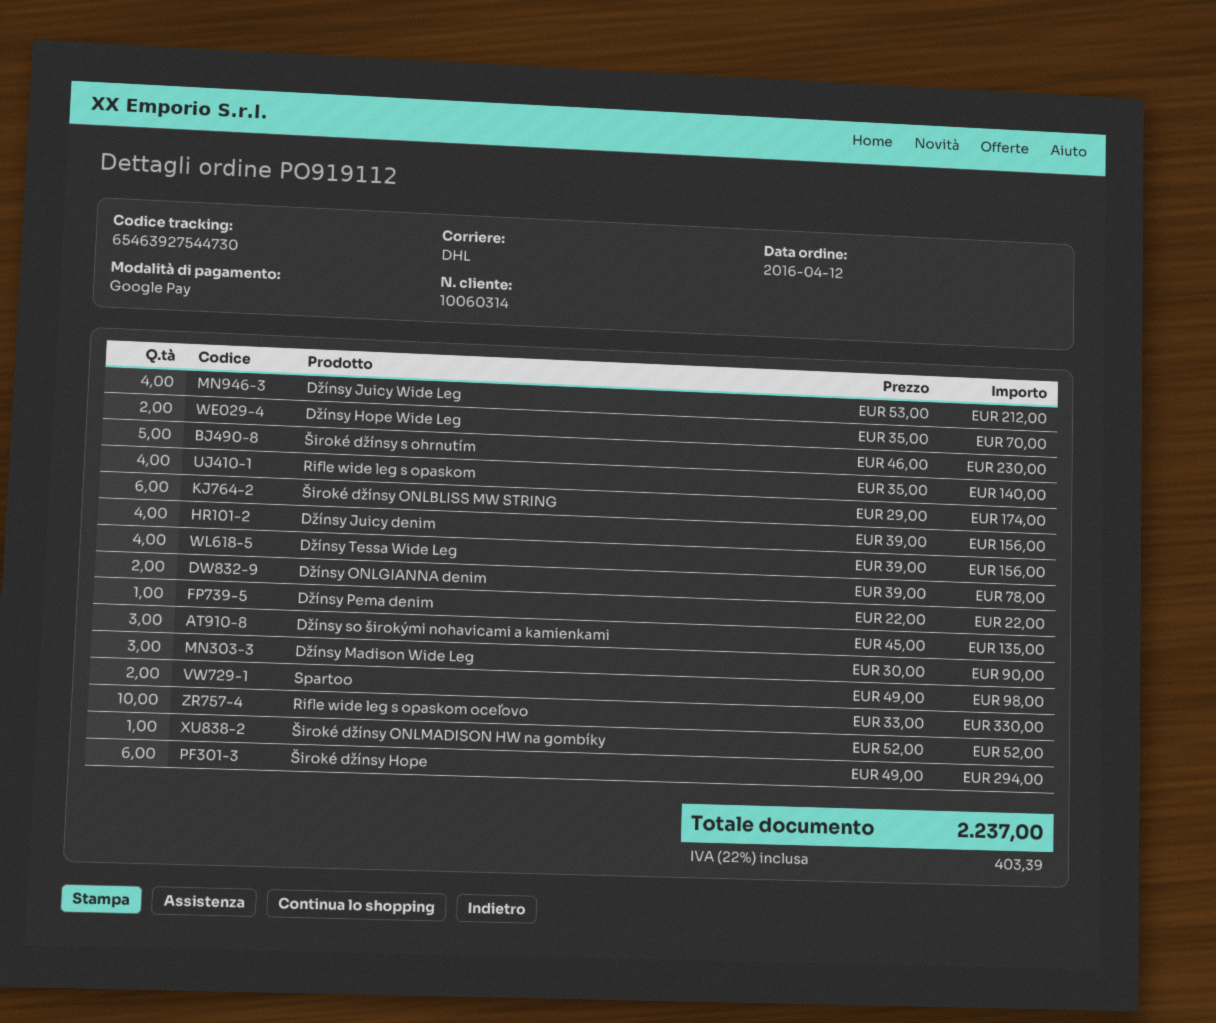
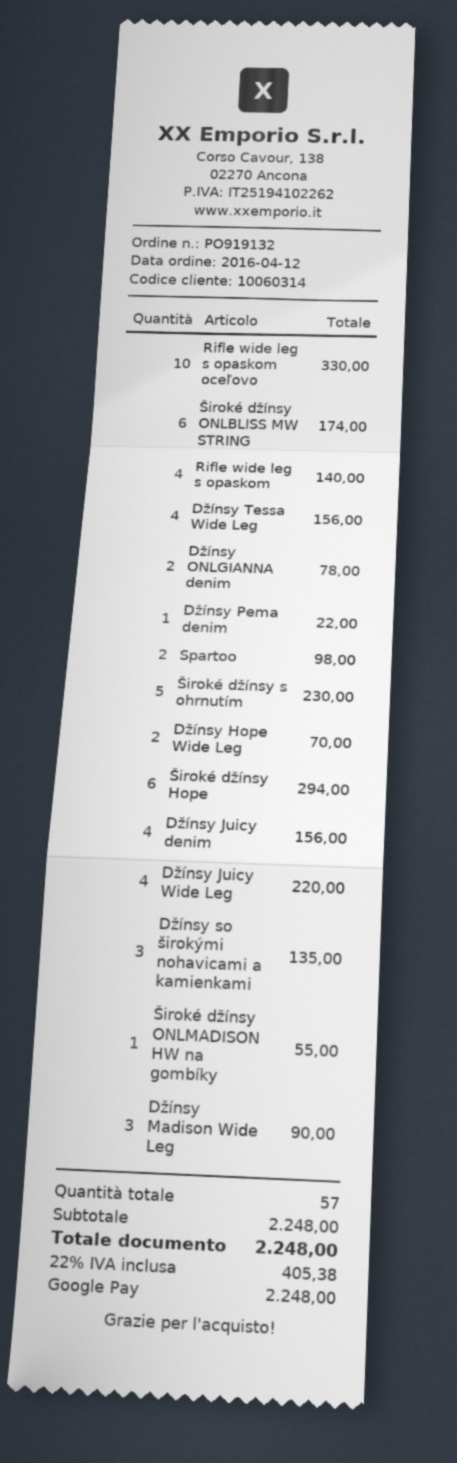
order number: PO919112 -> PO919132
Džínsy Juicy Wide Leg: 4 for 212.00 -> 4 for 220.00
Široké džínsy ONLMADISON HW na gombíky: 1 for 52.00 -> 1 for 55.00
tax: 22% = 403.39 -> 22% = 405.38
total: 2237.00 -> 2248.00

